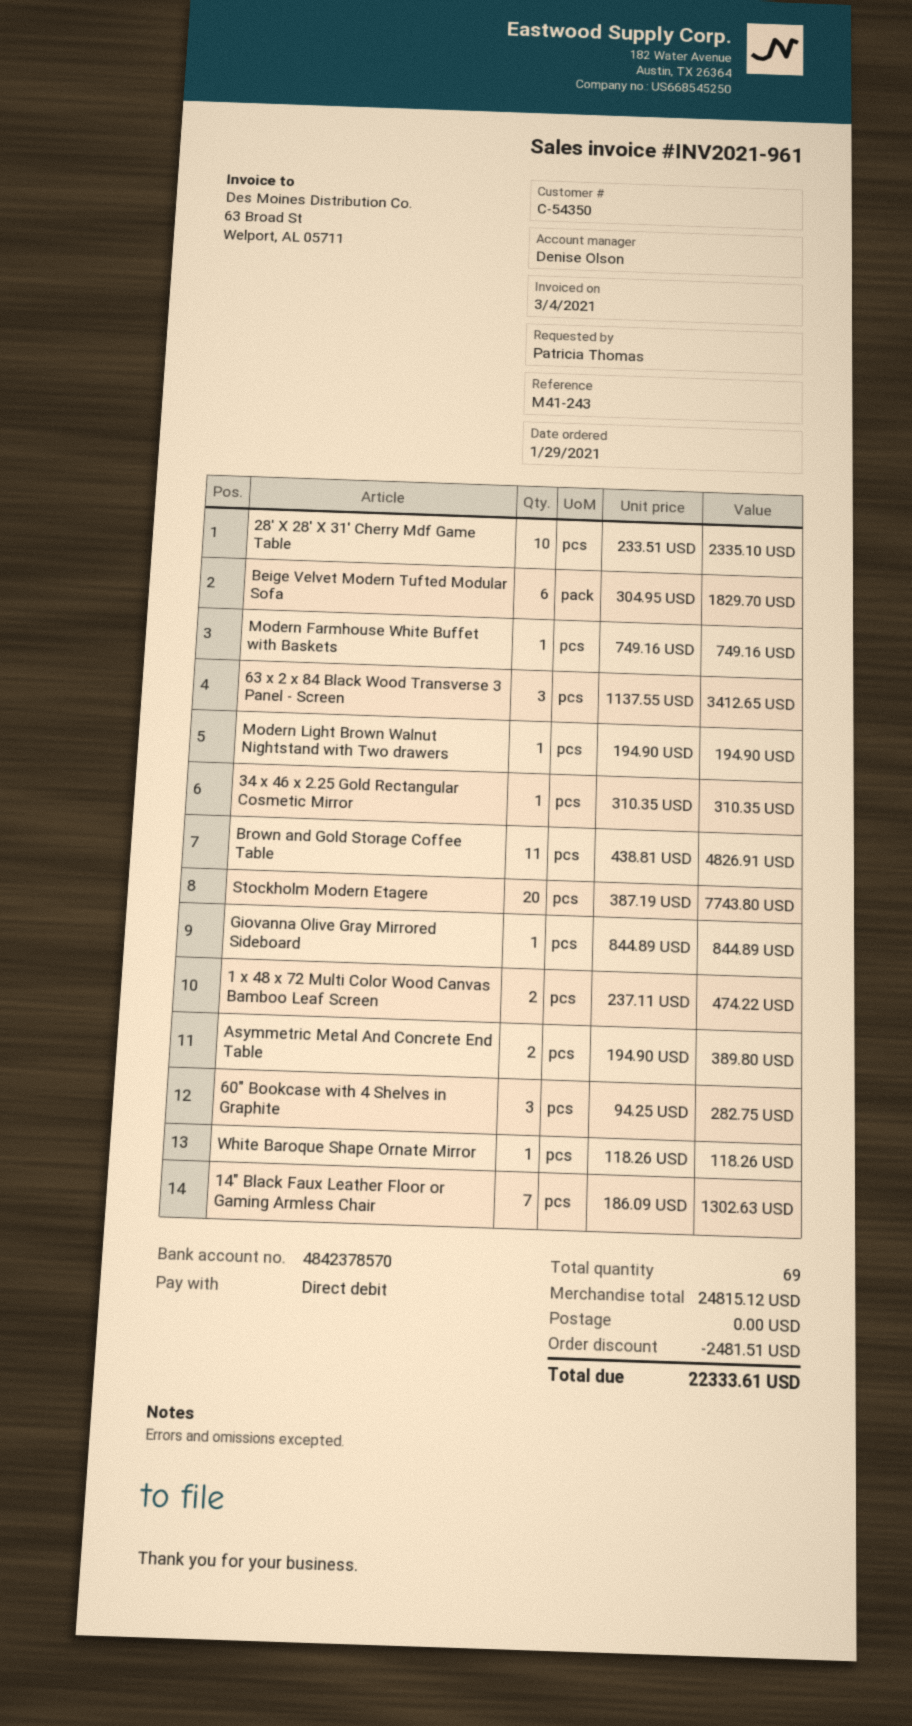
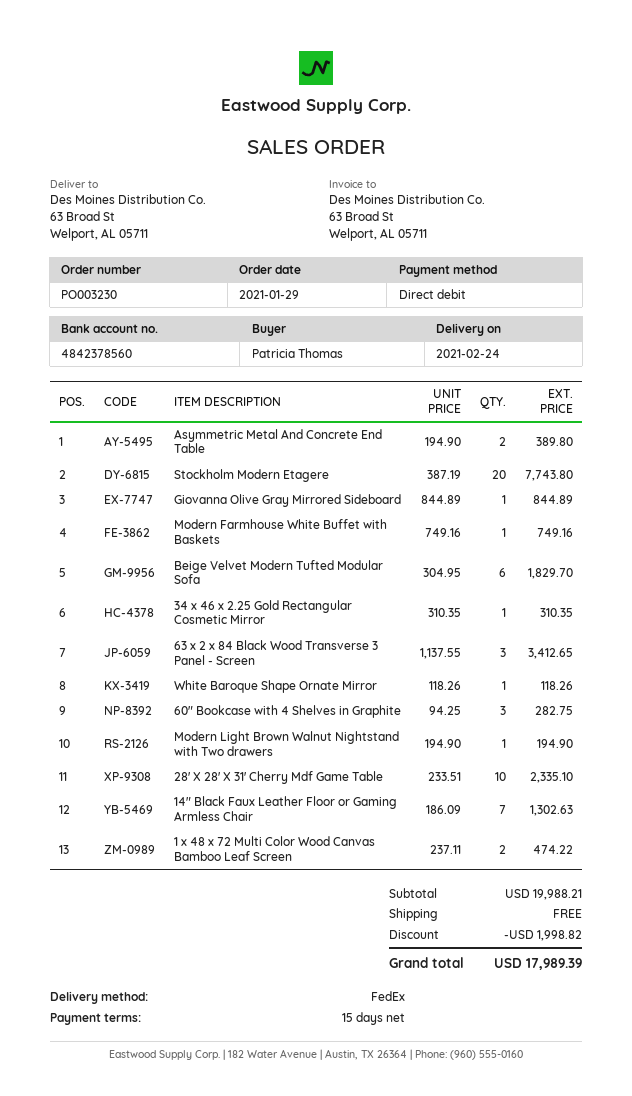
bank account: 4842378570 -> 4842378560
Brown and Gold Storage Coffee Table: 11 x 438.81 = 4826.91 -> none
subtotal: 24815.12 -> 19988.21
discount: 2481.51 -> 1998.82
total: 22333.61 -> 17989.39

